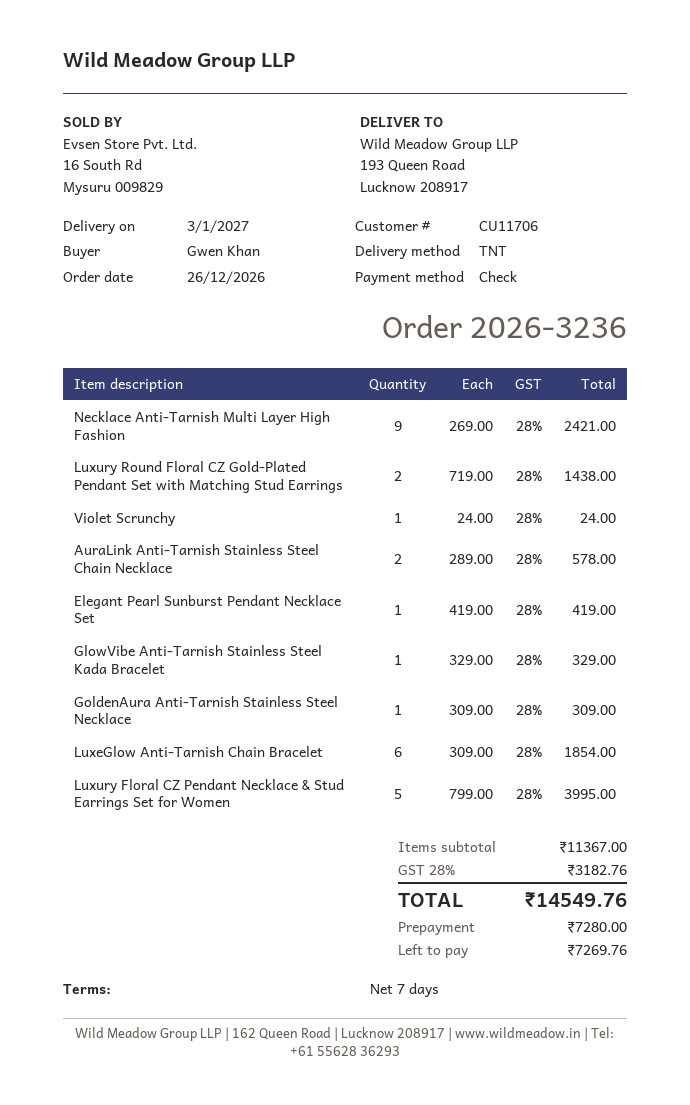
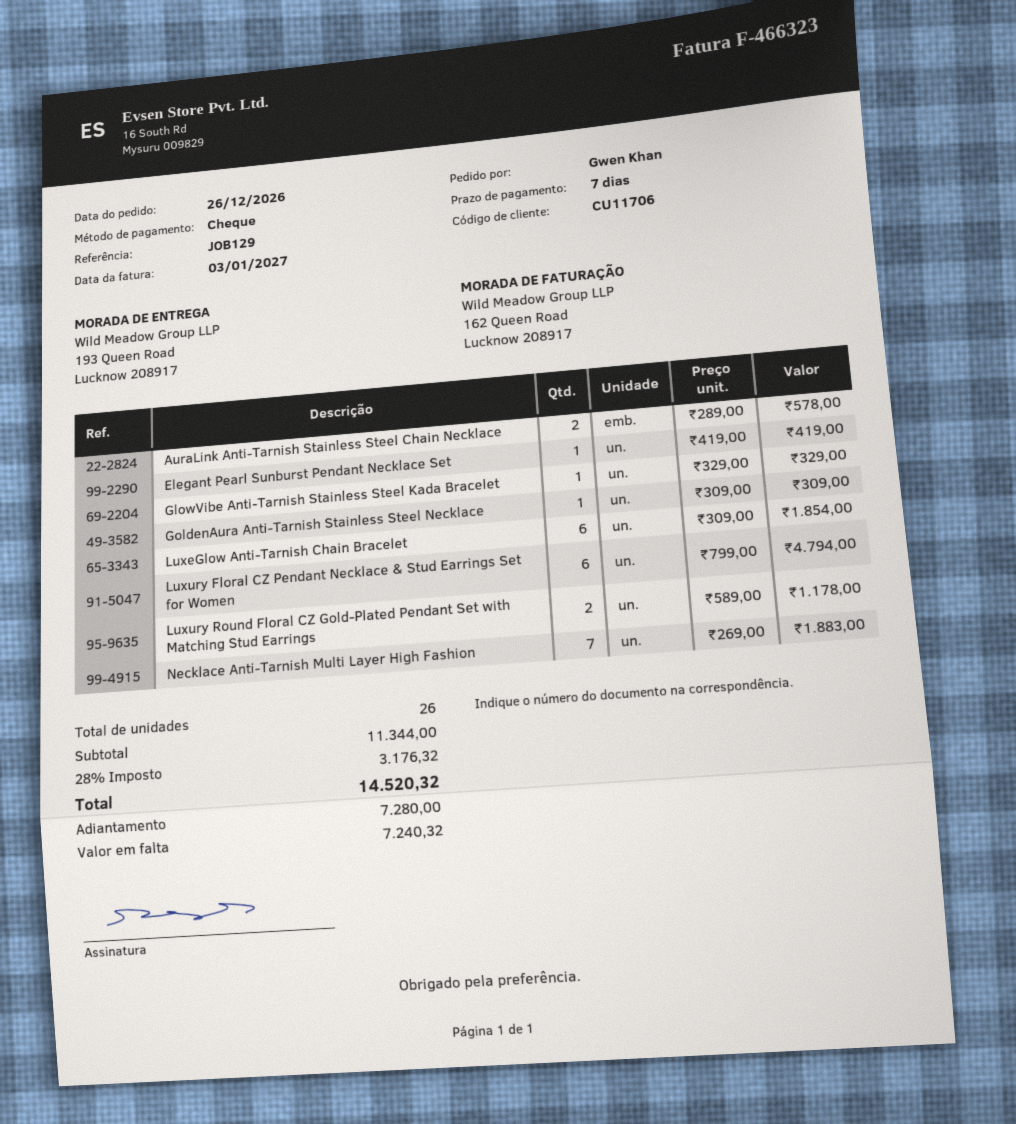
Necklace Anti-Tarnish Multi Layer High Fashion: 9 x 269.00 = 2421.00 -> 7 x 269.00 = 1883.00
Luxury Round Floral CZ Gold-Plated Pendant Set with Matching Stud Earrings: 2 x 719.00 = 1438.00 -> 2 x 589.00 = 1178.00
Violet Scrunchy: 1 x 24.00 = 24.00 -> none
Luxury Floral CZ Pendant Necklace & Stud Earrings Set for Women: 5 x 799.00 = 3995.00 -> 6 x 799.00 = 4794.00
subtotal: 11367.00 -> 11344.00
tax: 28% = 3182.76 -> 28% = 3176.32
total: 14549.76 -> 14520.32
balance: 7269.76 -> 7240.32

